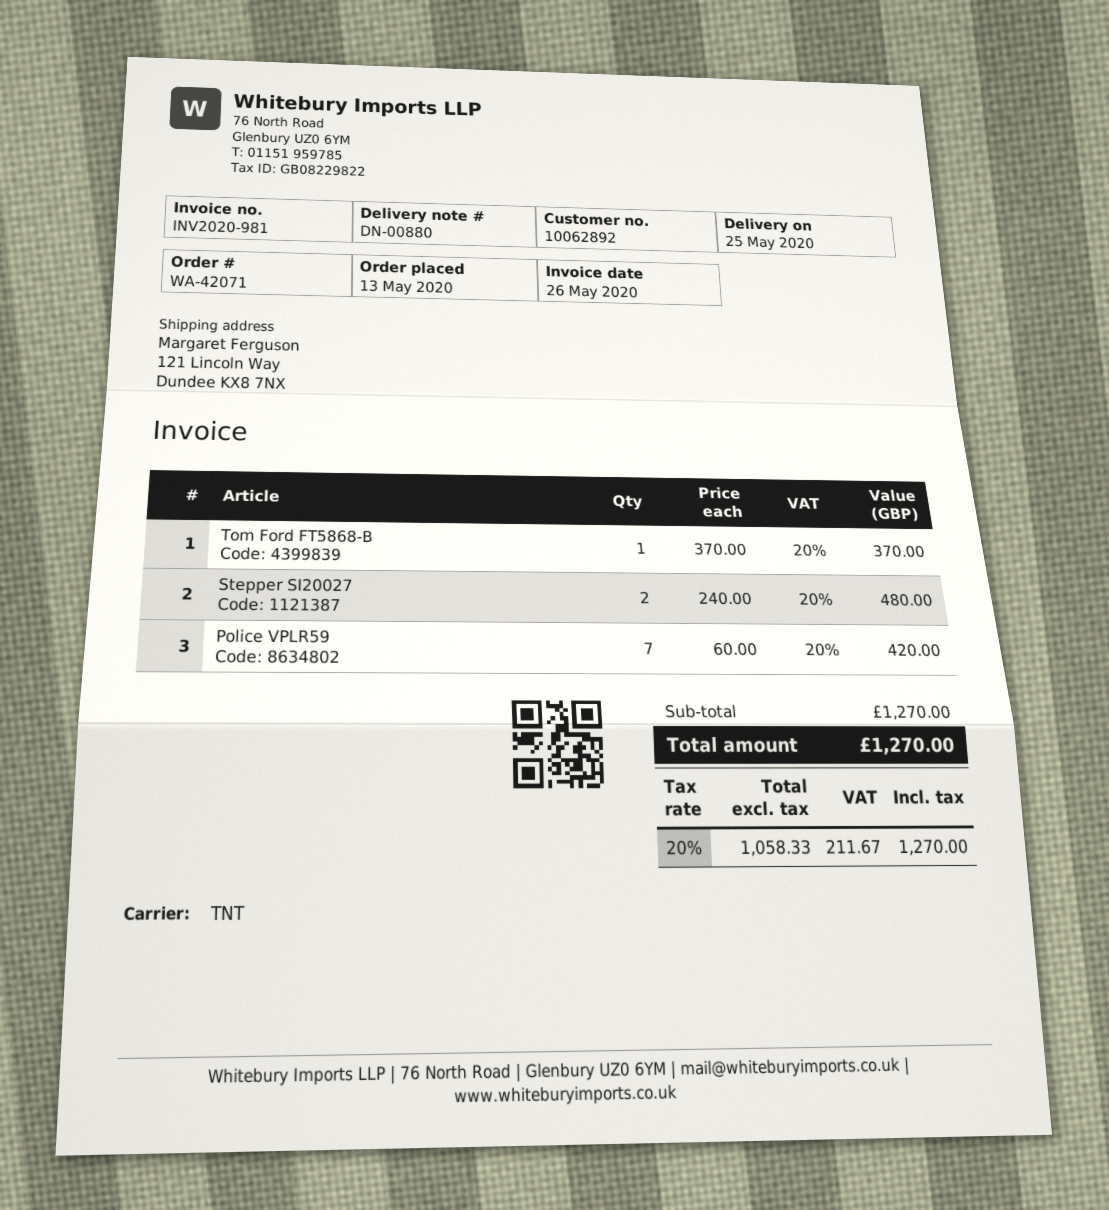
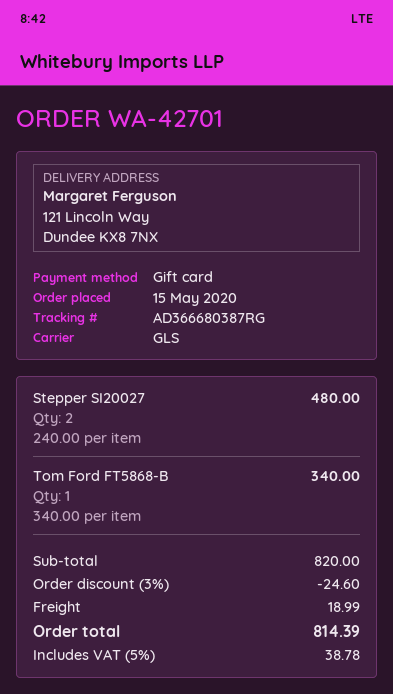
order number: WA-42071 -> WA-42701
order date: 2020-05-13 -> 2020-05-15
shipping method: TNT -> GLS
Tom Ford FT5868-B: 1 x 370.00 = 370.00 -> 1 x 340.00 = 340.00
Police VPLR59: 7 x 60.00 = 420.00 -> none
subtotal: 1270.00 -> 820.00
discount: none -> 3% = 24.60
shipping: none -> 18.99
tax: 20% = 211.67 -> 5% = 38.78
total: 1270.00 -> 814.39

